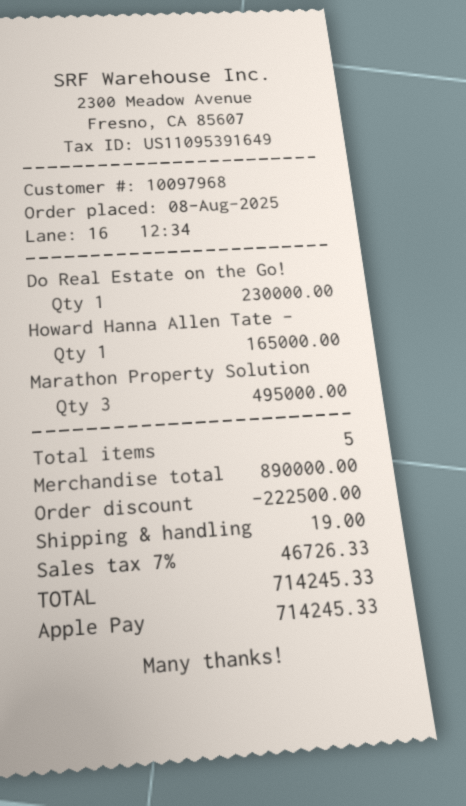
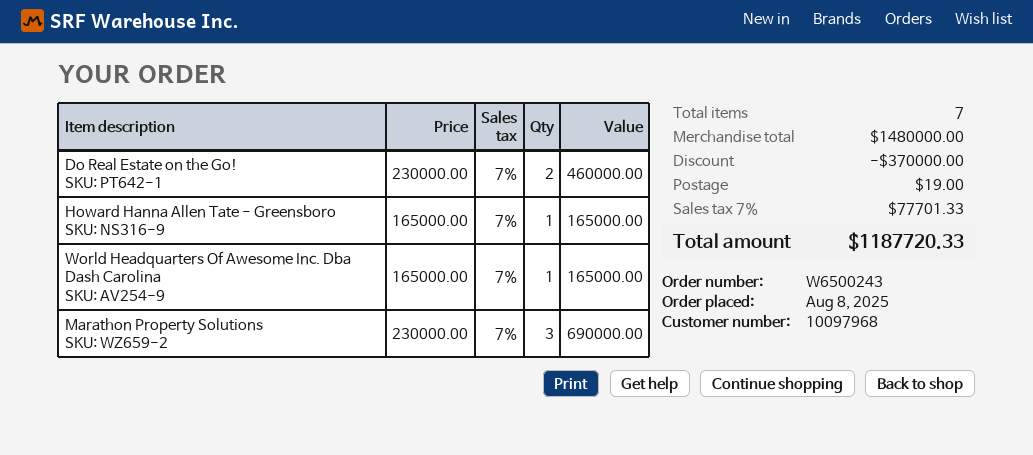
Do Real Estate on the Go!: 1 for 230000.00 -> 2 for 460000.00
Marathon Property Solution: 3 for 495000.00 -> 3 for 690000.00
World Headquarters Of Awesome Inc. Dba Dash Carolina: none -> 1 for 165000.00
total quantity: 5 -> 7
subtotal: 890000.00 -> 1480000.00
discount: 222500.00 -> 370000.00
tax: 7% = 46726.33 -> 7% = 77701.33
total: 714245.33 -> 1187720.33

